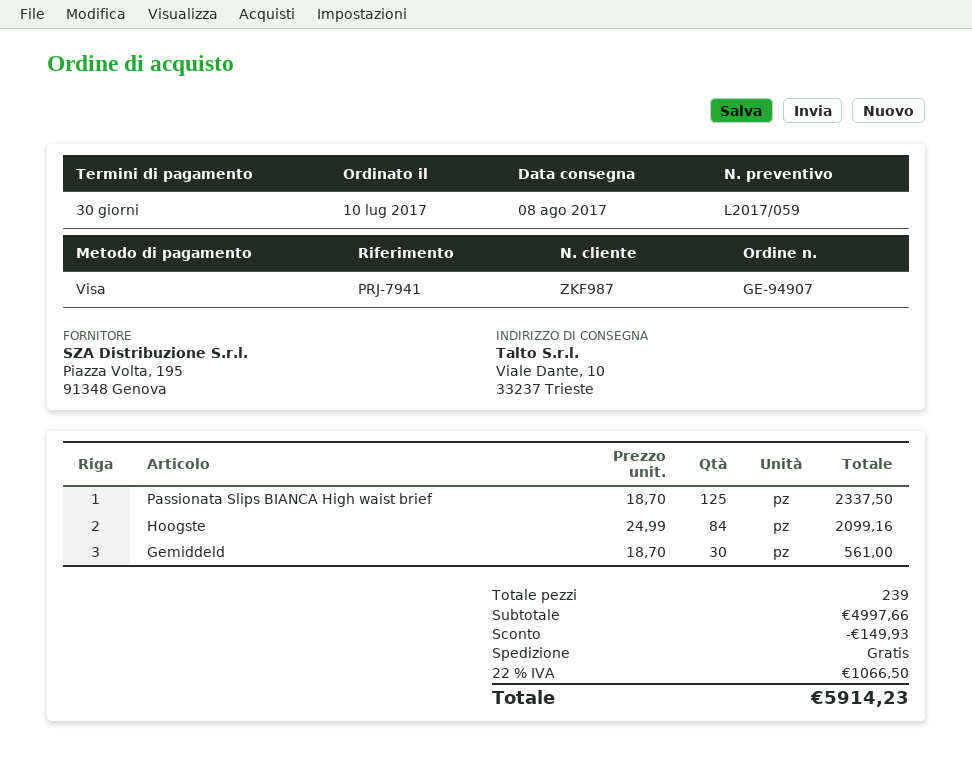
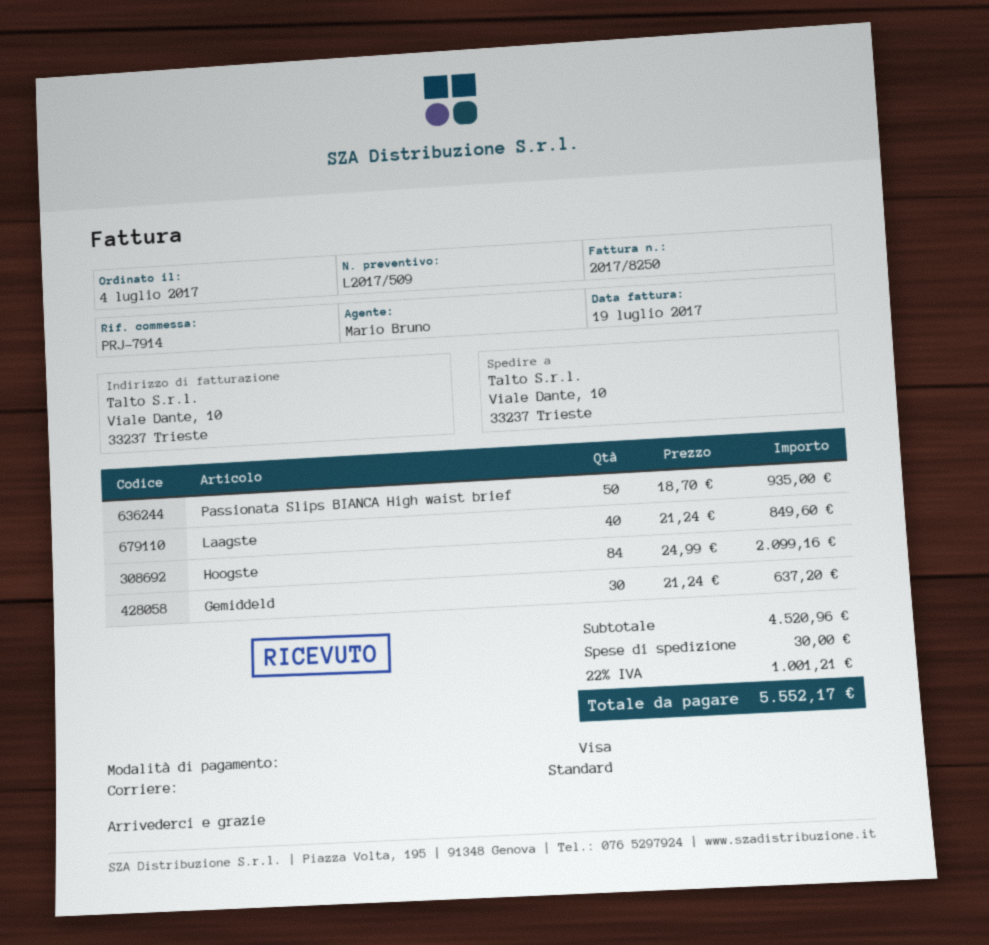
quote number: L2017/059 -> L2017/509
order date: 2017-07-10 -> 2017-07-04
reference: PRJ-7941 -> PRJ-7914
Passionata Slips BIANCA High waist brief: 125 x 18.70 = 2337.50 -> 50 x 18.70 = 935.00
Gemiddeld: 30 x 18.70 = 561.00 -> 30 x 21.24 = 637.20
Laagste: none -> 40 x 21.24 = 849.60
subtotal: 4997.66 -> 4520.96
discount: 149.93 -> none
shipping: 0.00 -> 30.00
tax: 22% = 1066.50 -> 22% = 1001.21
total: 5914.23 -> 5552.17

